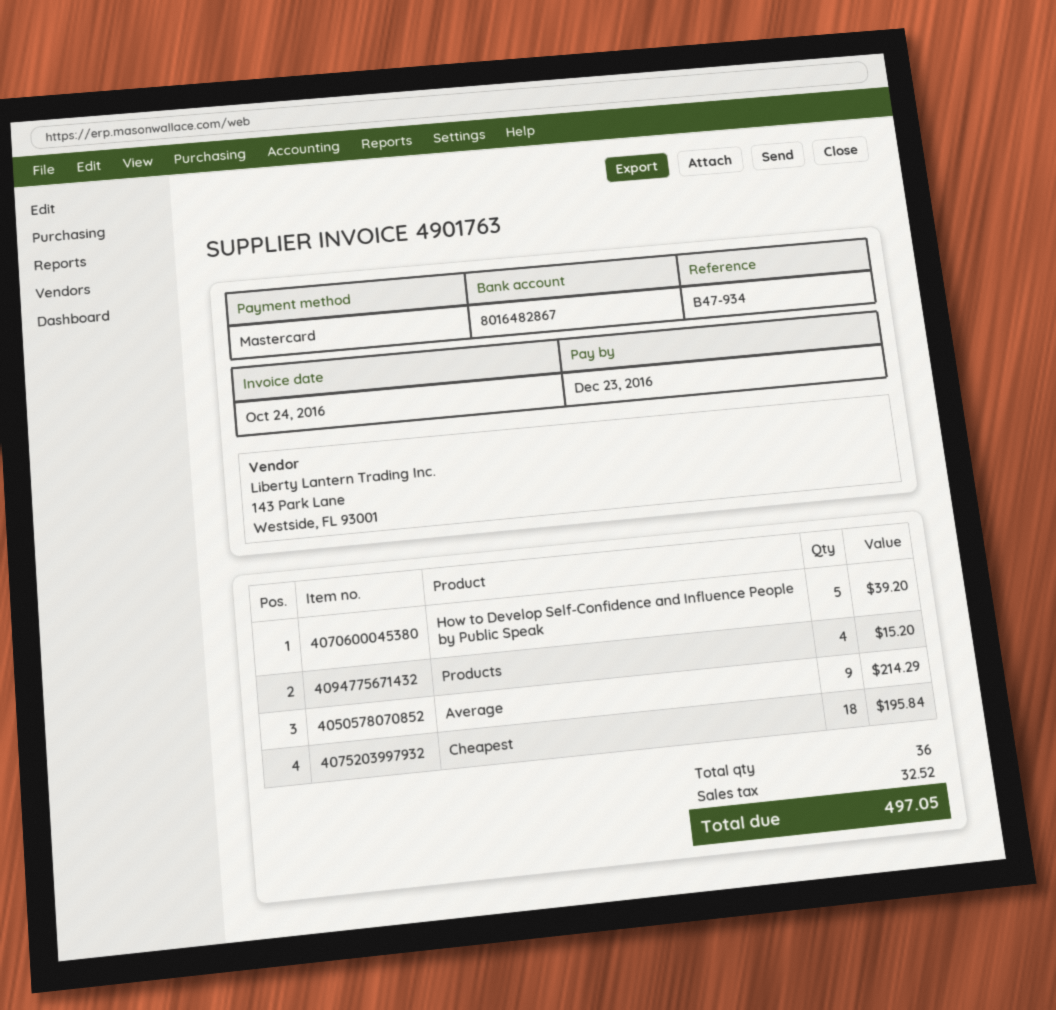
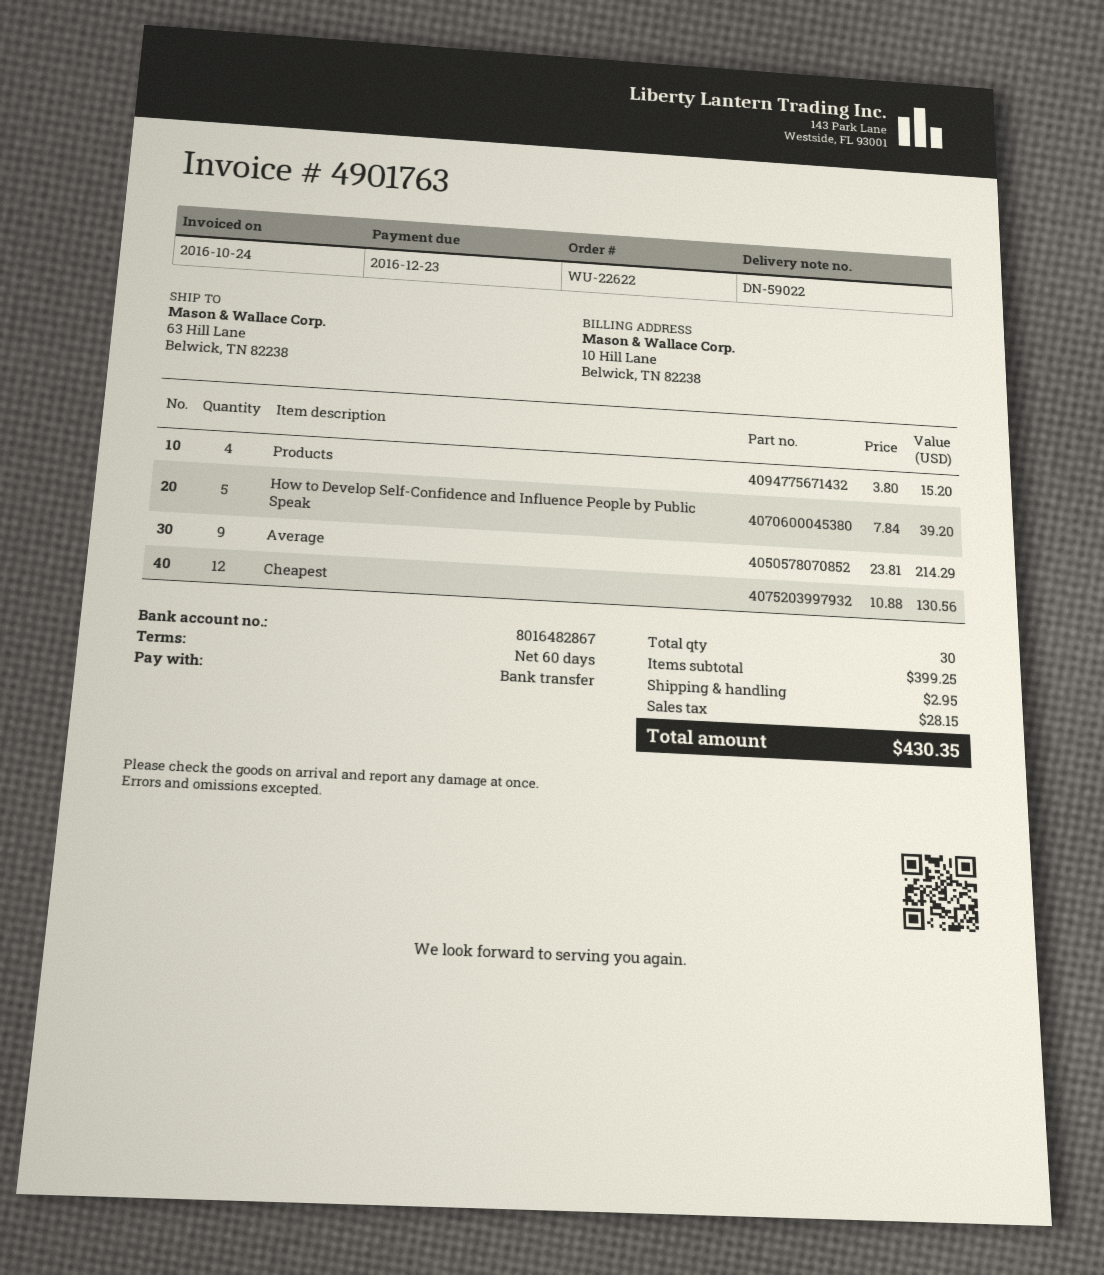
payment method: Mastercard -> bank transfer
Cheapest: 18 for 195.84 -> 12 for 130.56
total quantity: 36 -> 30
shipping: none -> 2.95
tax: 32.52 -> 28.15
total: 497.05 -> 430.35

